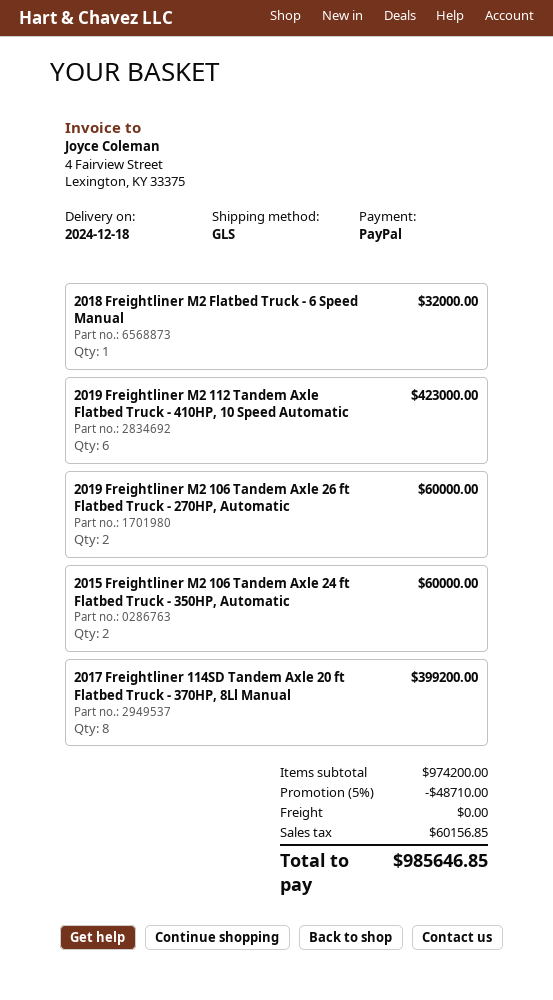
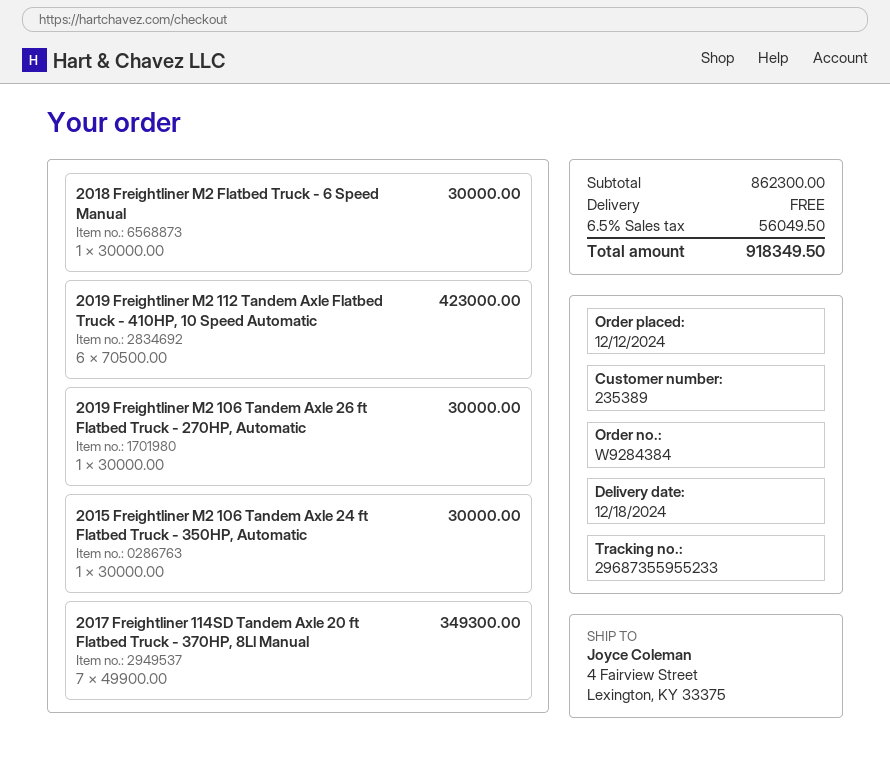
2018 Freightliner M2 Flatbed Truck - 6 Speed Manual: 1 for 32000.00 -> 1 for 30000.00
2019 Freightliner M2 106 Tandem Axle 26 ft Flatbed Truck - 270HP, Automatic: 2 for 60000.00 -> 1 for 30000.00
2015 Freightliner M2 106 Tandem Axle 24 ft Flatbed Truck - 350HP, Automatic: 2 for 60000.00 -> 1 for 30000.00
2017 Freightliner 114SD Tandem Axle 20 ft Flatbed Truck - 370HP, 8Ll Manual: 8 for 399200.00 -> 7 for 349300.00
subtotal: 974200.00 -> 862300.00
discount: 5% = 48710.00 -> none
tax: 60156.85 -> 56049.50
total: 985646.85 -> 918349.50

